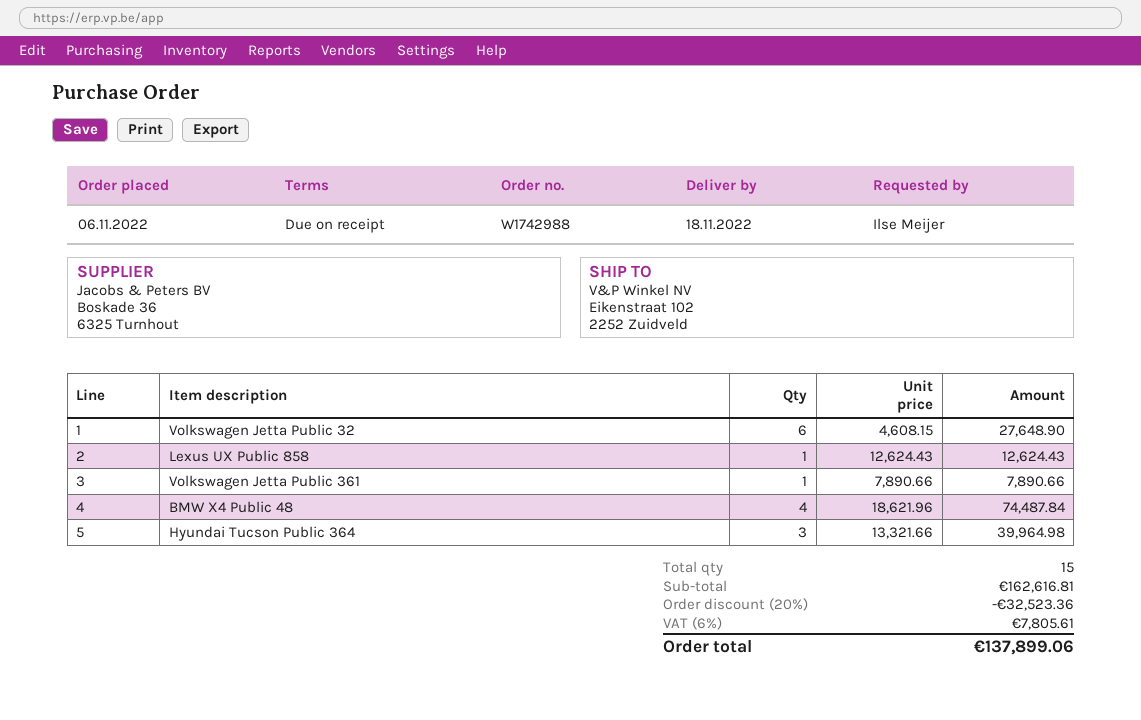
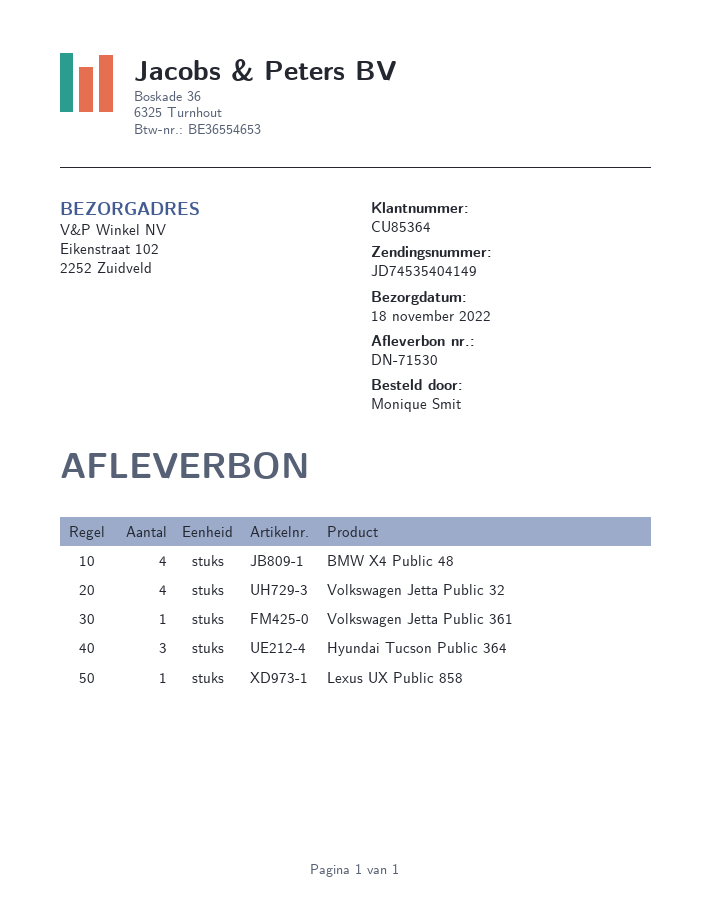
ordered by: Ilse Meijer -> Monique Smit
Volkswagen Jetta Public 32: 6 -> 4

